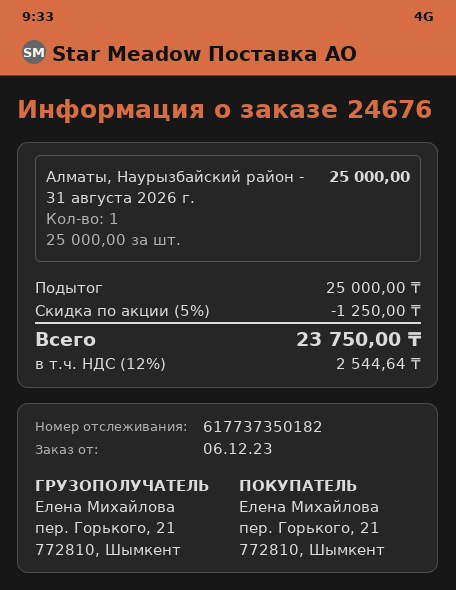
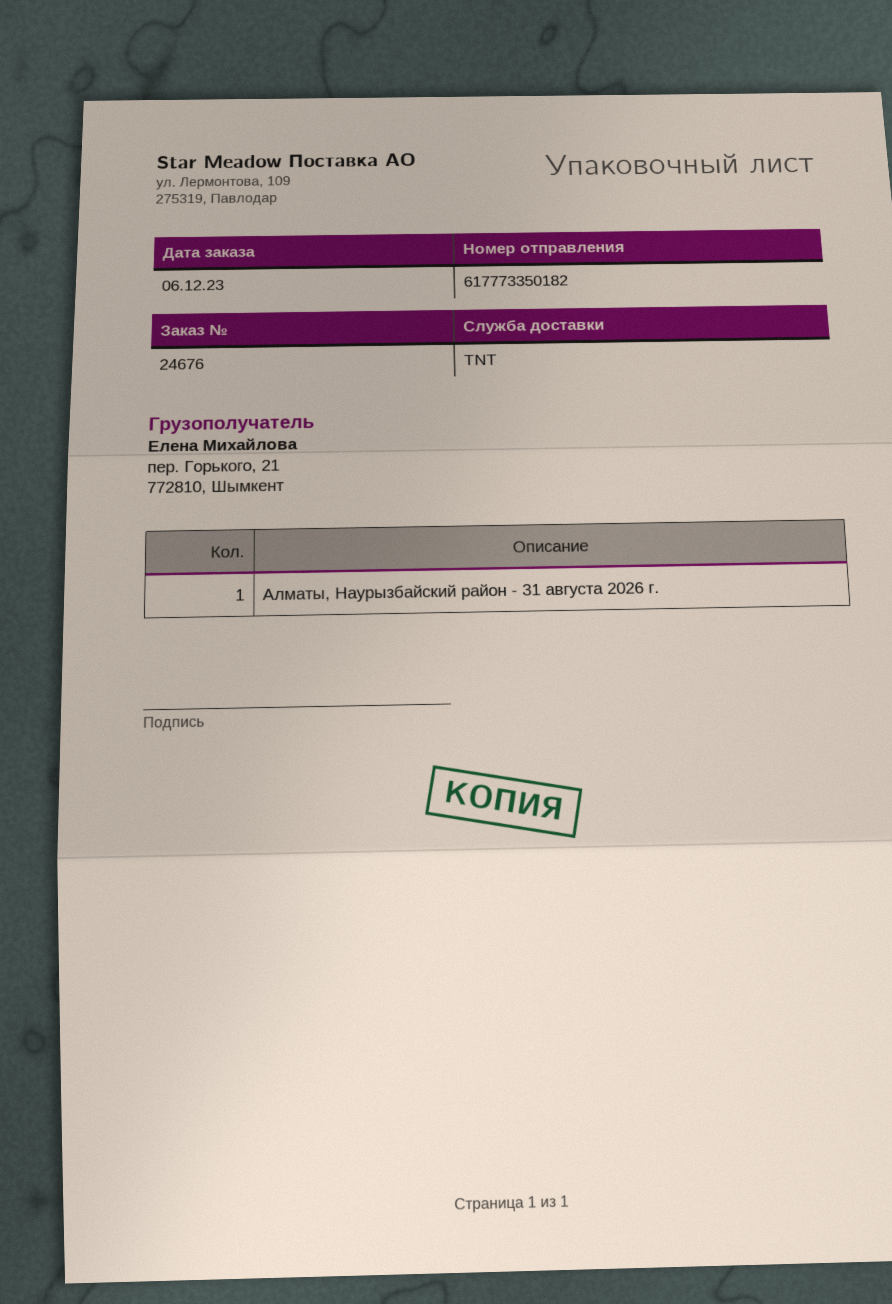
tracking number: 617737350182 -> 617773350182

